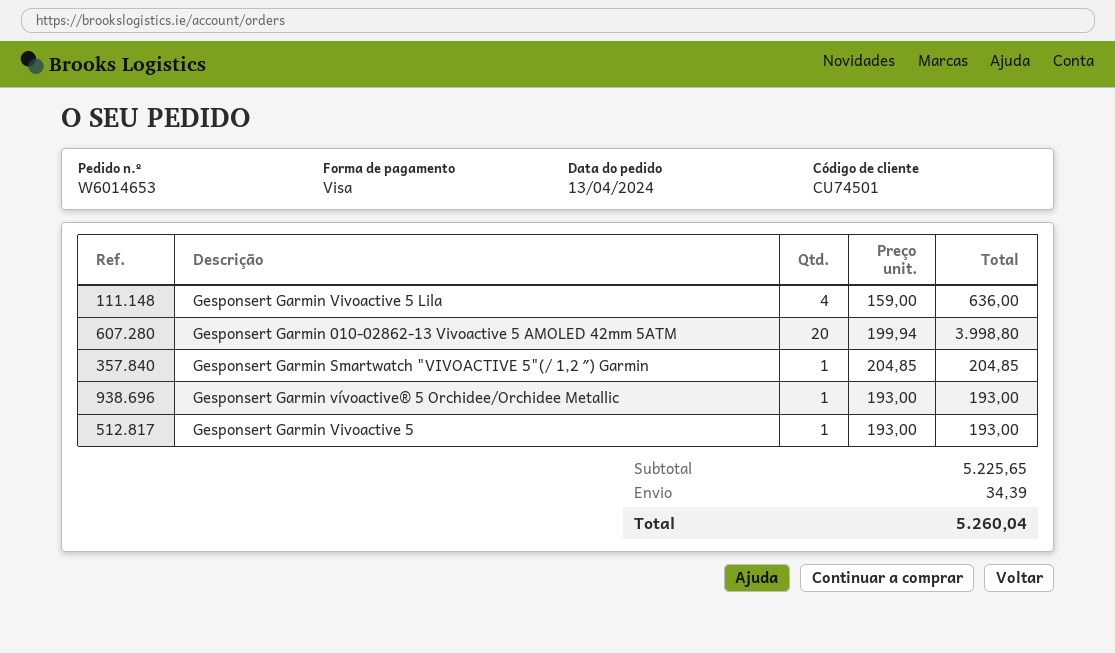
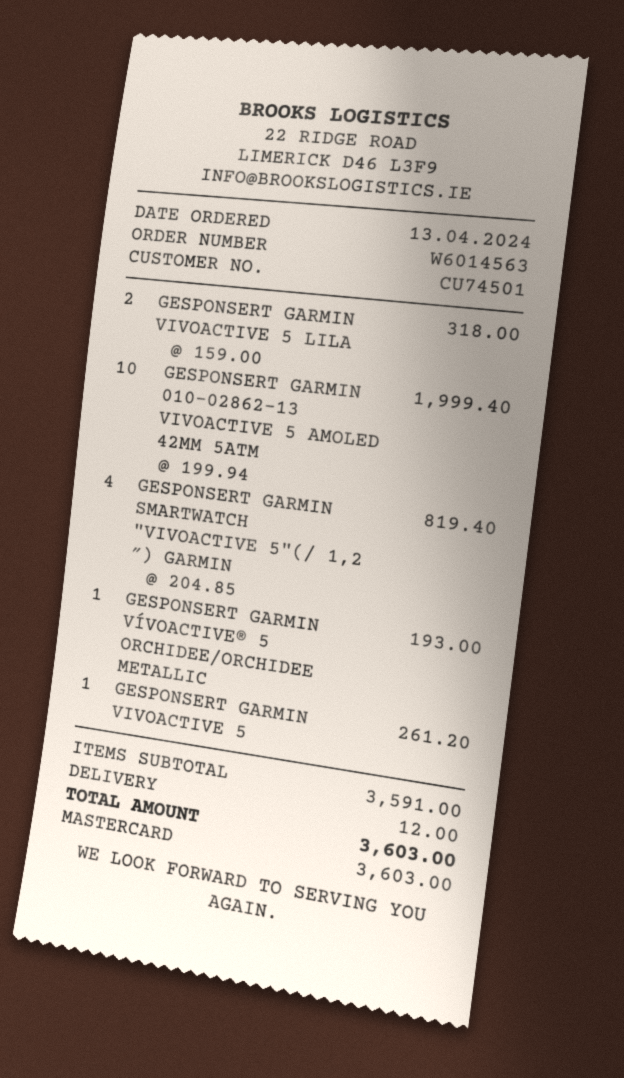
order number: W6014653 -> W6014563
payment method: Visa -> Mastercard
Gesponsert Garmin Vivoactive 5 Lila: 4 x 159.00 = 636.00 -> 2 x 159.00 = 318.00
Gesponsert Garmin 010-02862-13 Vivoactive 5 AMOLED 42mm 5ATM: 20 x 199.94 = 3998.80 -> 10 x 199.94 = 1999.40
Gesponsert Garmin Smartwatch "VIVOACTIVE 5"(/ 1,2 ″) Garmin: 1 x 204.85 = 204.85 -> 4 x 204.85 = 819.40
Gesponsert Garmin Vivoactive 5: 1 x 193.00 = 193.00 -> 1 x 261.20 = 261.20
subtotal: 5225.65 -> 3591.00
shipping: 34.39 -> 12.00
total: 5260.04 -> 3603.00

